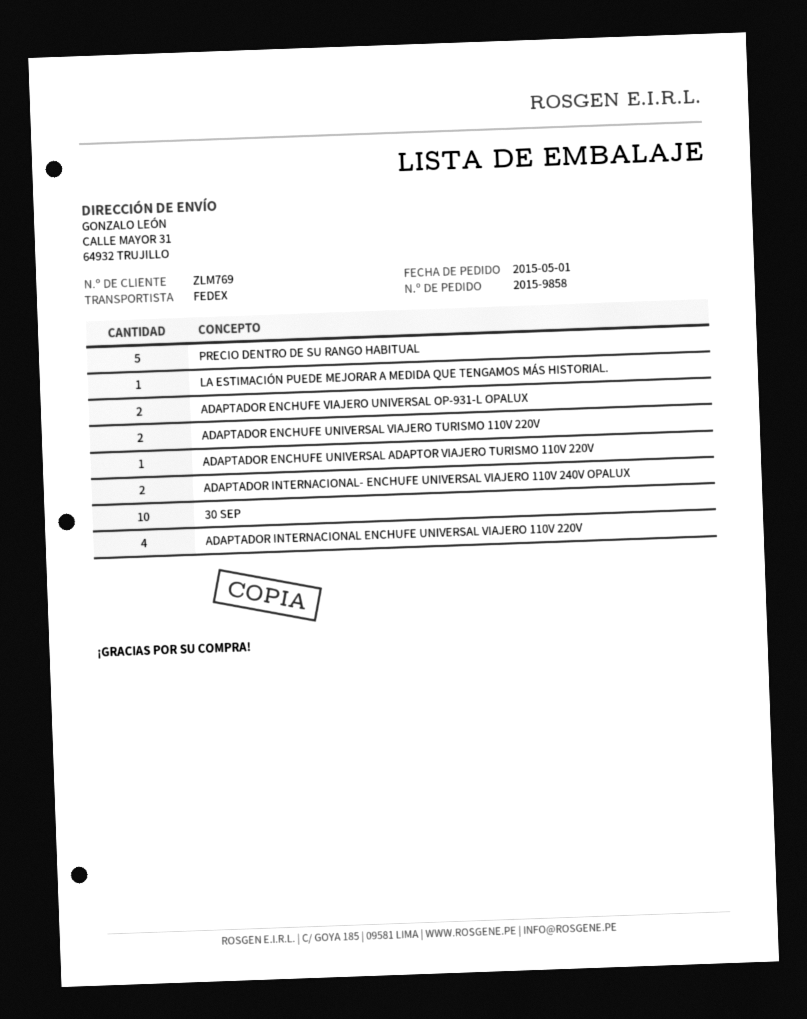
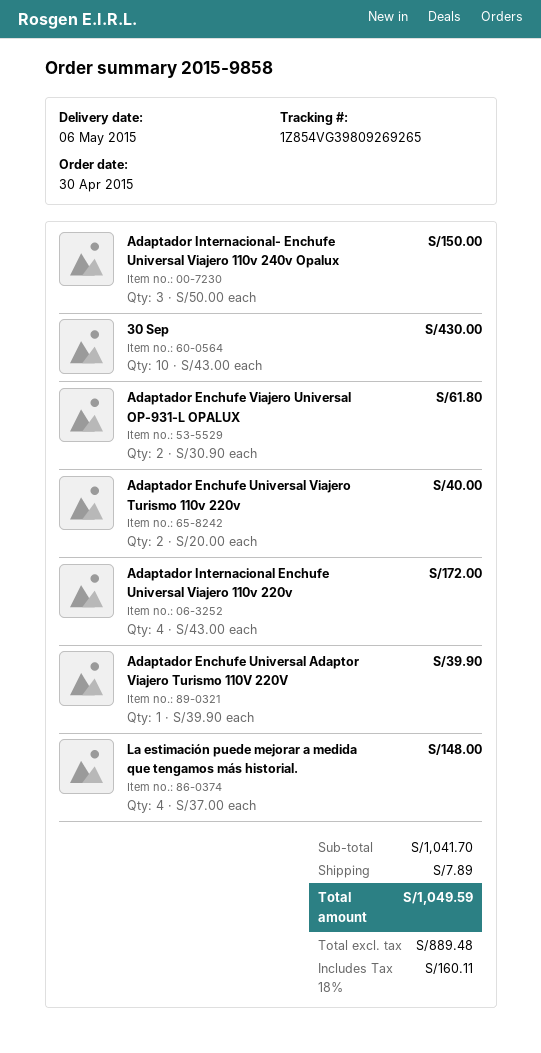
order date: 2015-05-01 -> 2015-04-30
PRECIO DENTRO DE SU RANGO HABITUAL: 5 -> none
LA ESTIMACIÓN PUEDE MEJORAR A MEDIDA QUE TENGAMOS MÁS HISTORIAL.: 1 -> 4
ADAPTADOR INTERNACIONAL- ENCHUFE UNIVERSAL VIAJERO 110V 240V OPALUX: 2 -> 3

